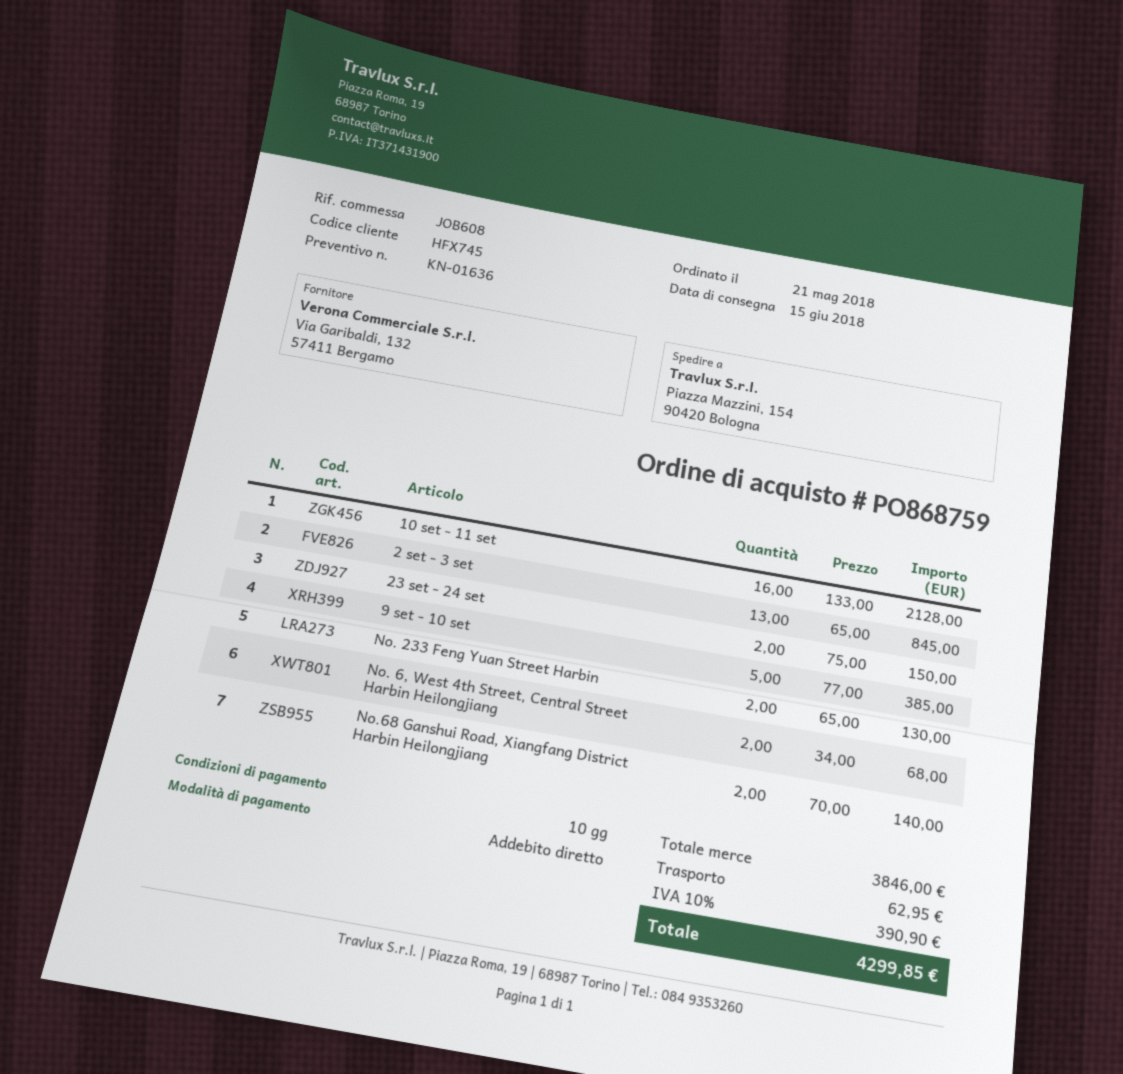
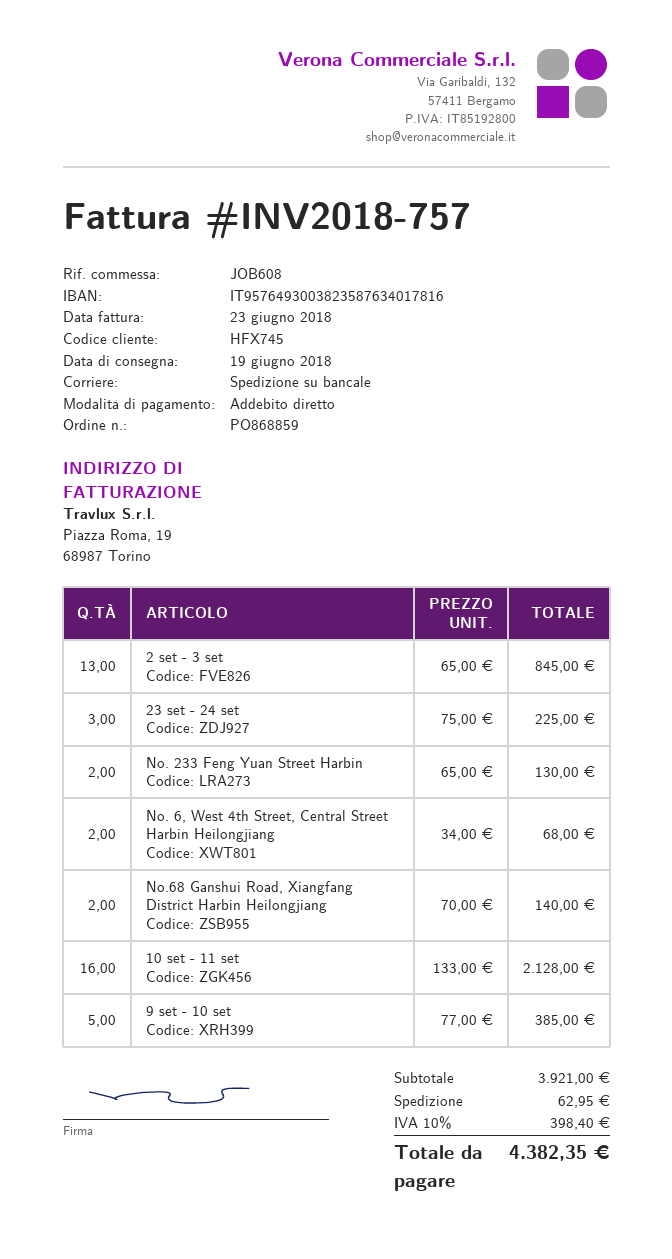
order number: PO868759 -> PO868859
delivery date: 2018-06-15 -> 2018-06-19
23 set - 24 set: 2 x 75.00 = 150.00 -> 3 x 75.00 = 225.00
subtotal: 3846.00 -> 3921.00
tax: 10% = 390.90 -> 10% = 398.40
total: 4299.85 -> 4382.35

